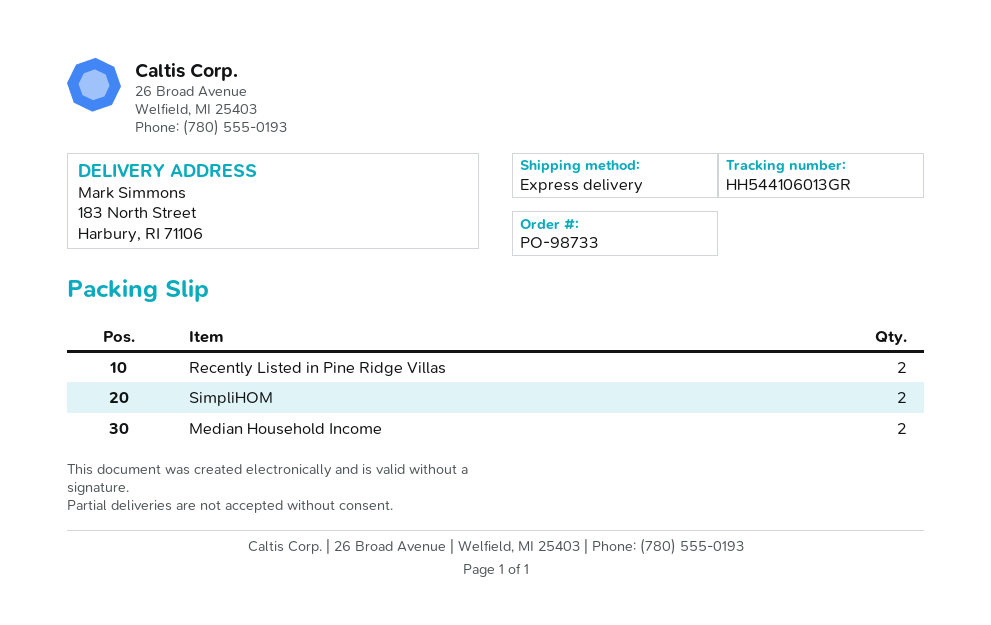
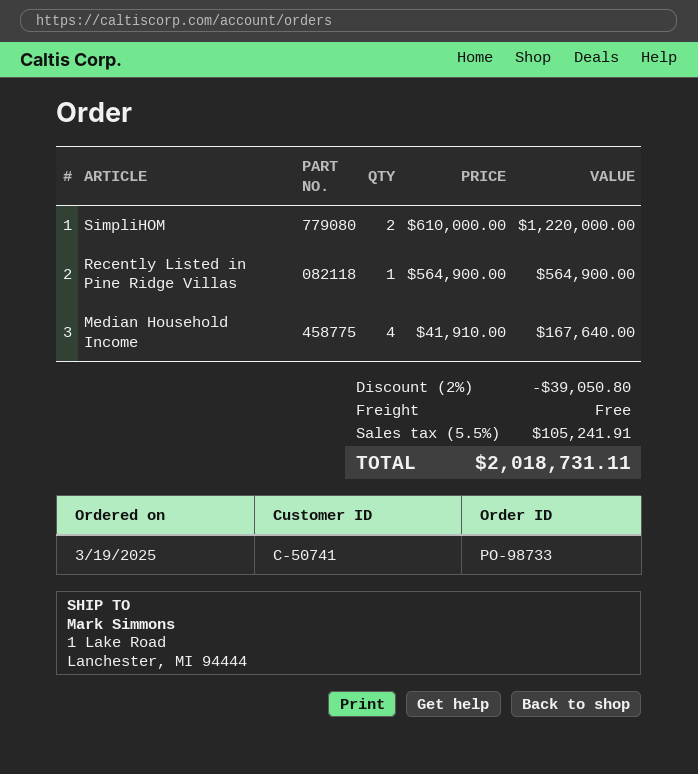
ship to: 183 North Street, Harbury, RI 71106 -> 1 Lake Road, Lanchester, MI 94444
Recently Listed in Pine Ridge Villas: 2 -> 1
Median Household Income: 2 -> 4

